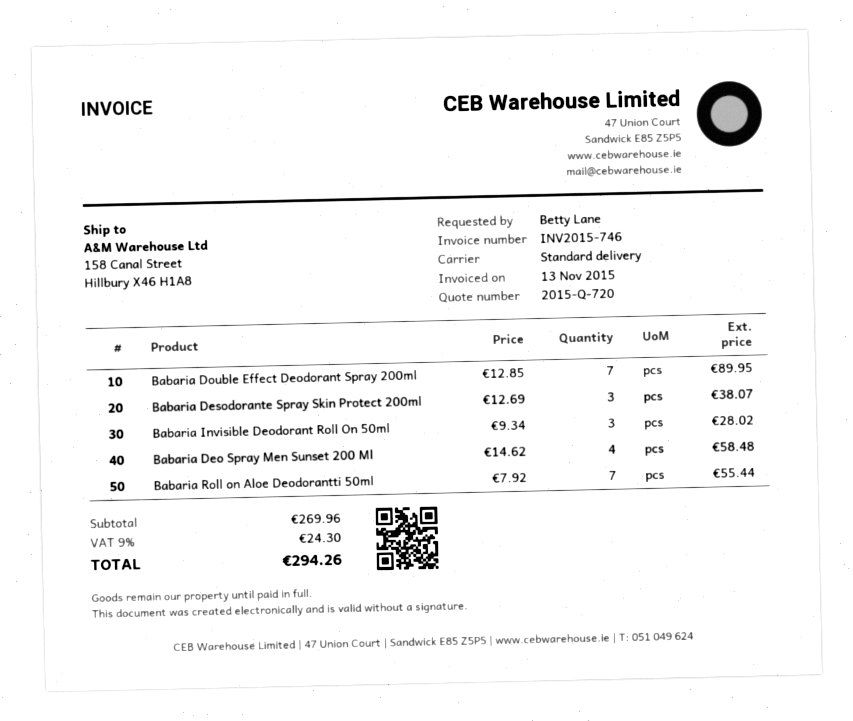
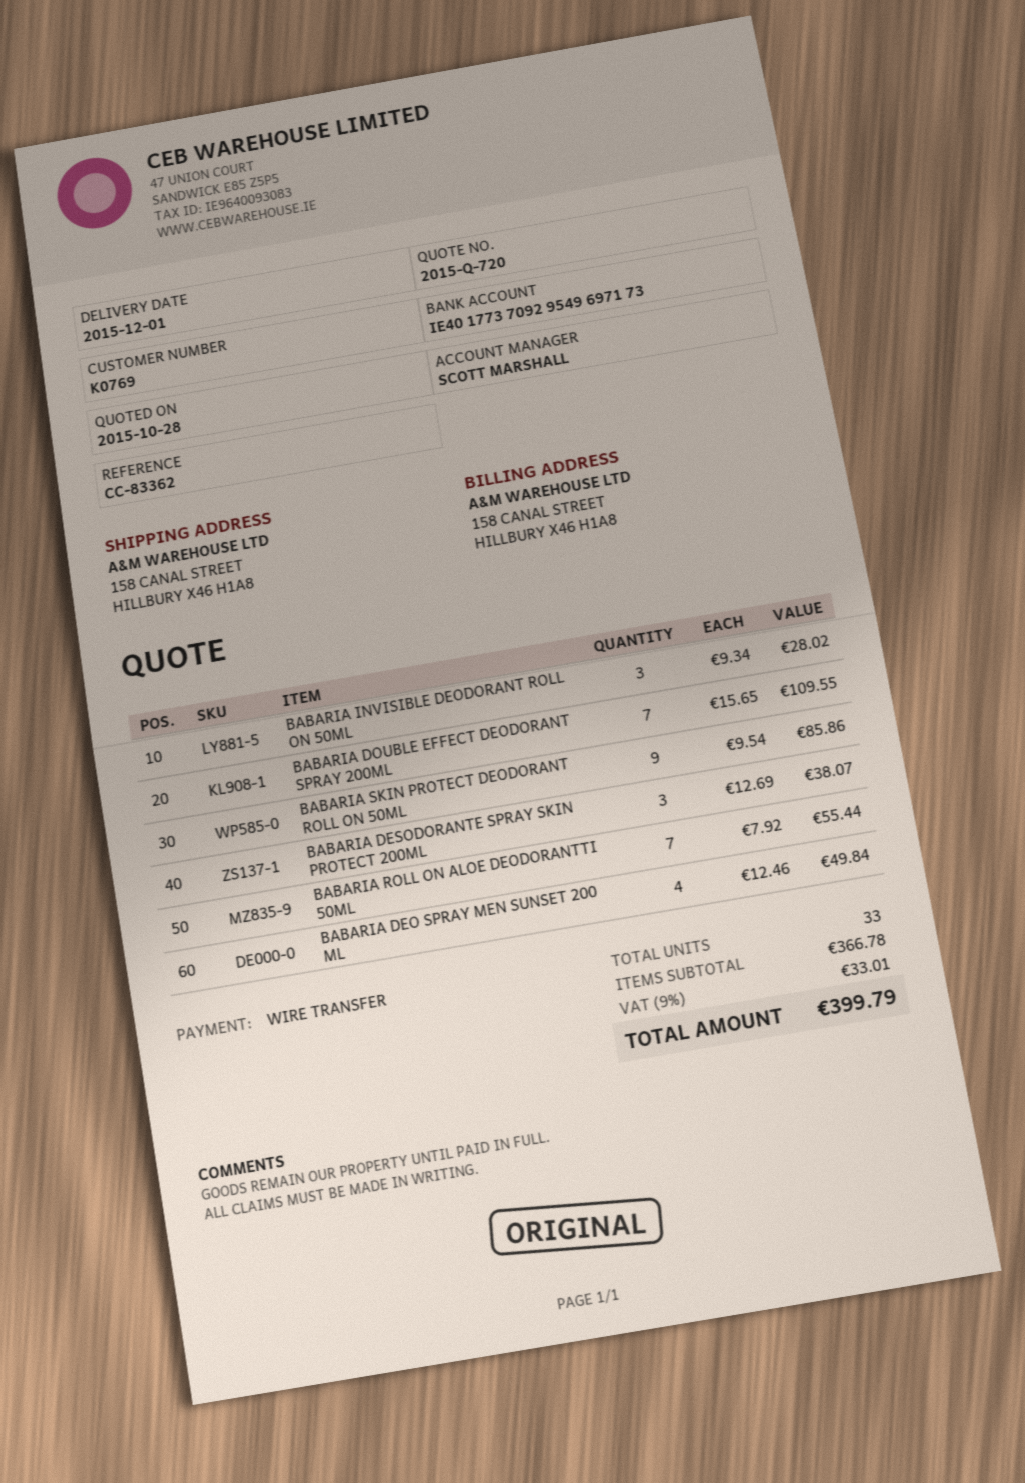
Babaria Double Effect Deodorant Spray 200ml: 7 x 12.85 = 89.95 -> 7 x 15.65 = 109.55
Babaria Deo Spray Men Sunset 200 Ml: 4 x 14.62 = 58.48 -> 4 x 12.46 = 49.84
BABARIA SKIN PROTECT DEODORANT ROLL ON 50ML: none -> 9 x 9.54 = 85.86
subtotal: 269.96 -> 366.78
tax: 9% = 24.30 -> 9% = 33.01
total: 294.26 -> 399.79

